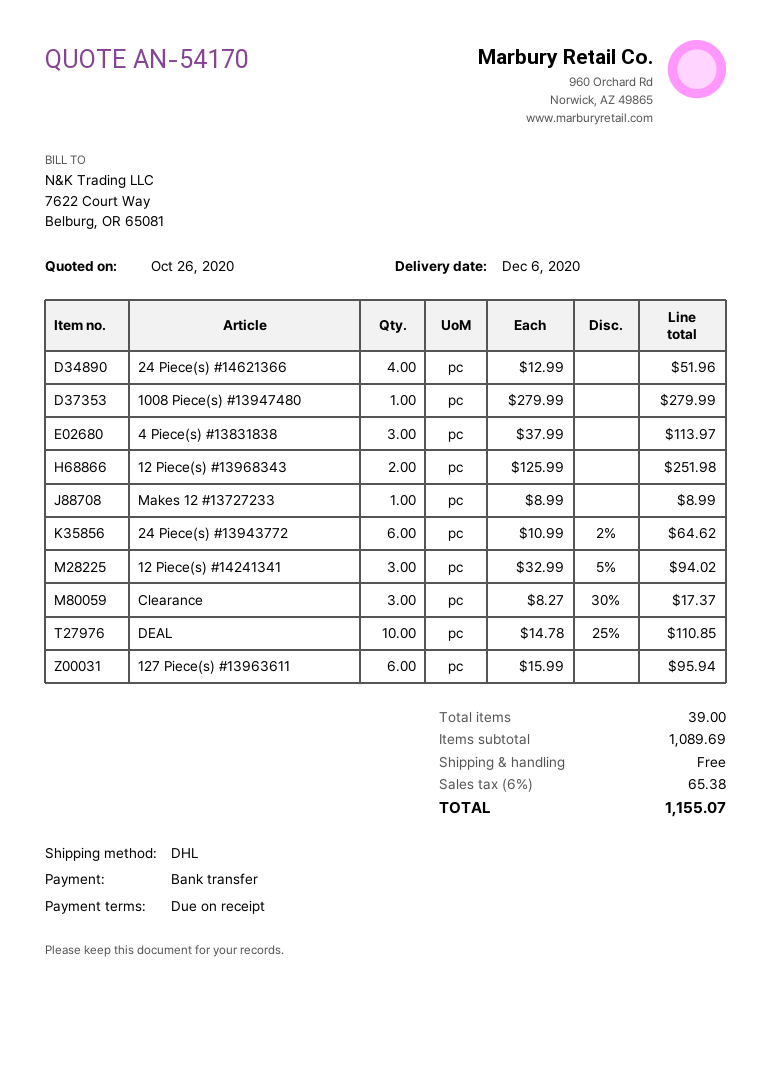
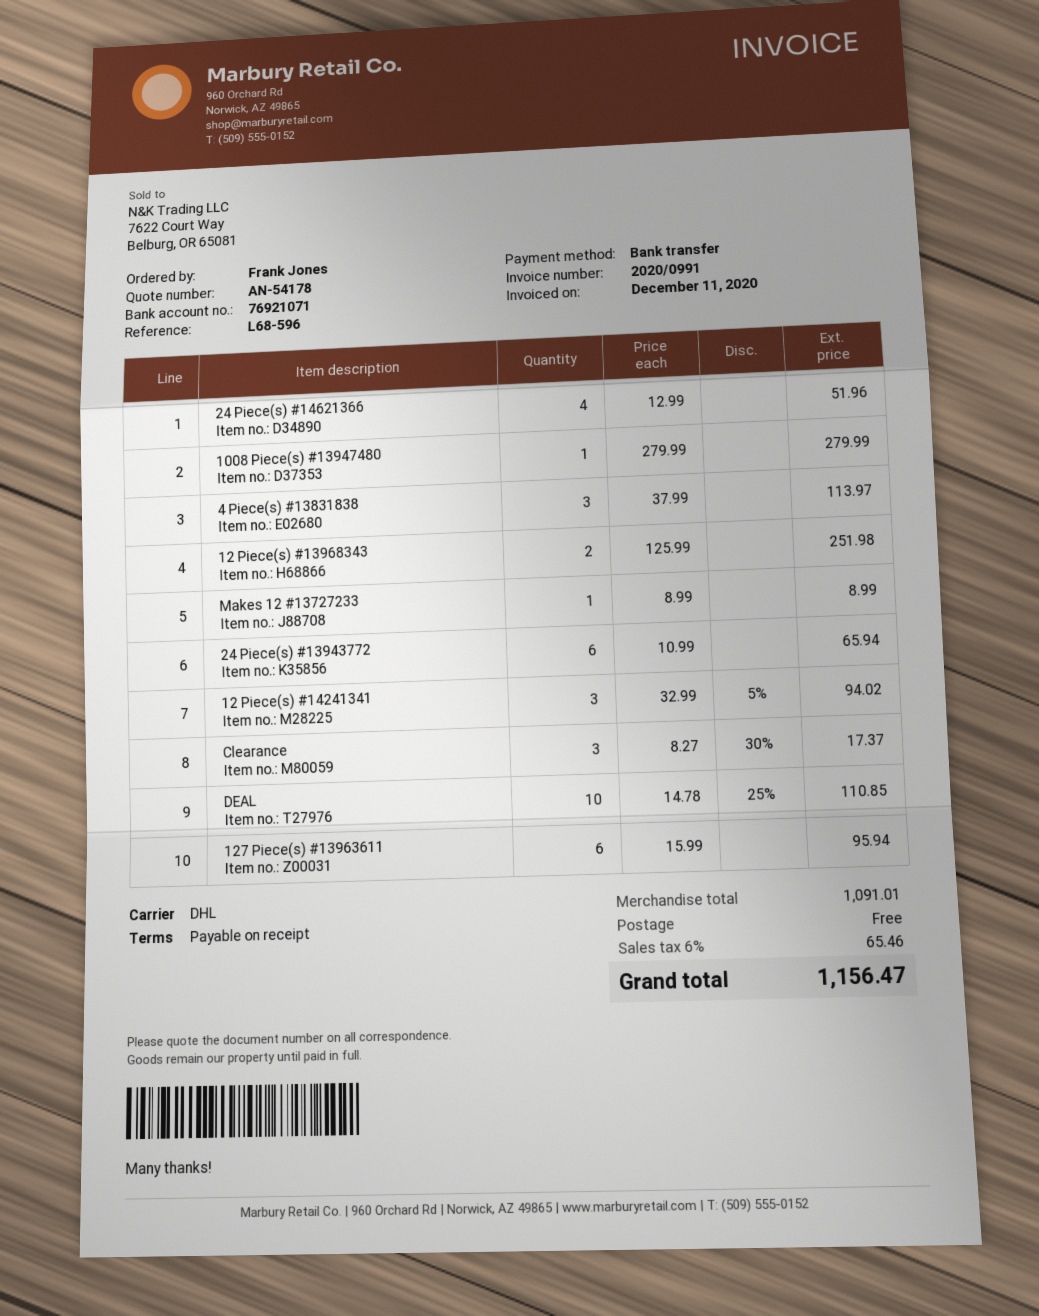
quote number: AN-54170 -> AN-54178
24 Piece(s) #13943772: 6 x 10.99 - 2% = 64.62 -> 6 x 10.99 = 65.94
subtotal: 1089.69 -> 1091.01
tax: 6% = 65.38 -> 6% = 65.46
total: 1155.07 -> 1156.47

